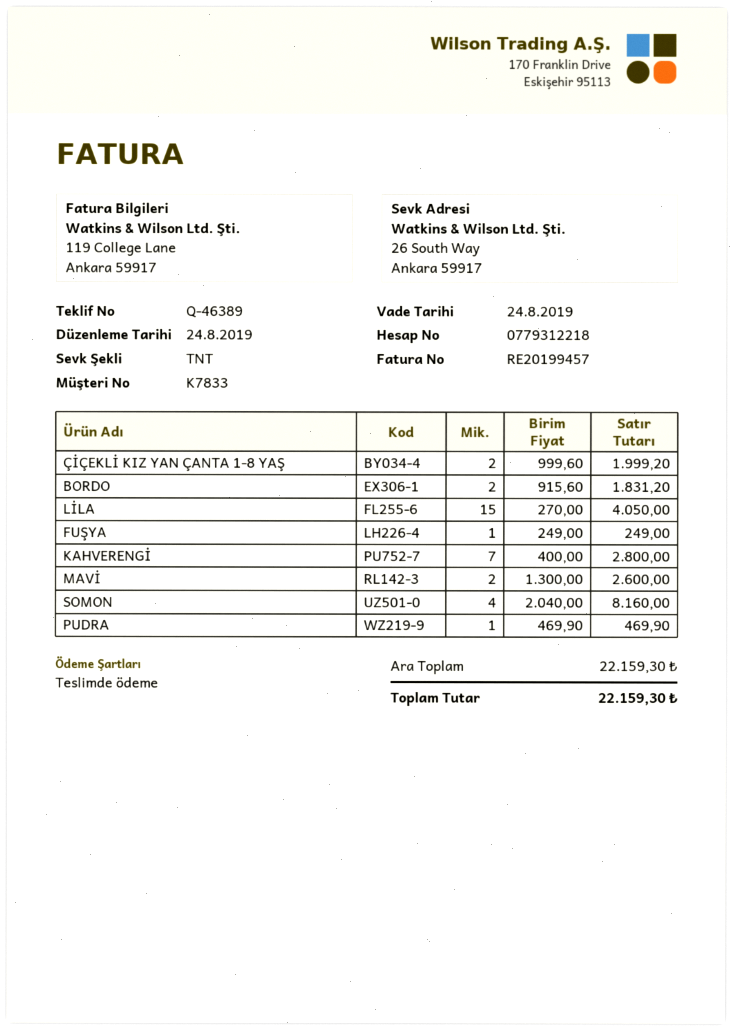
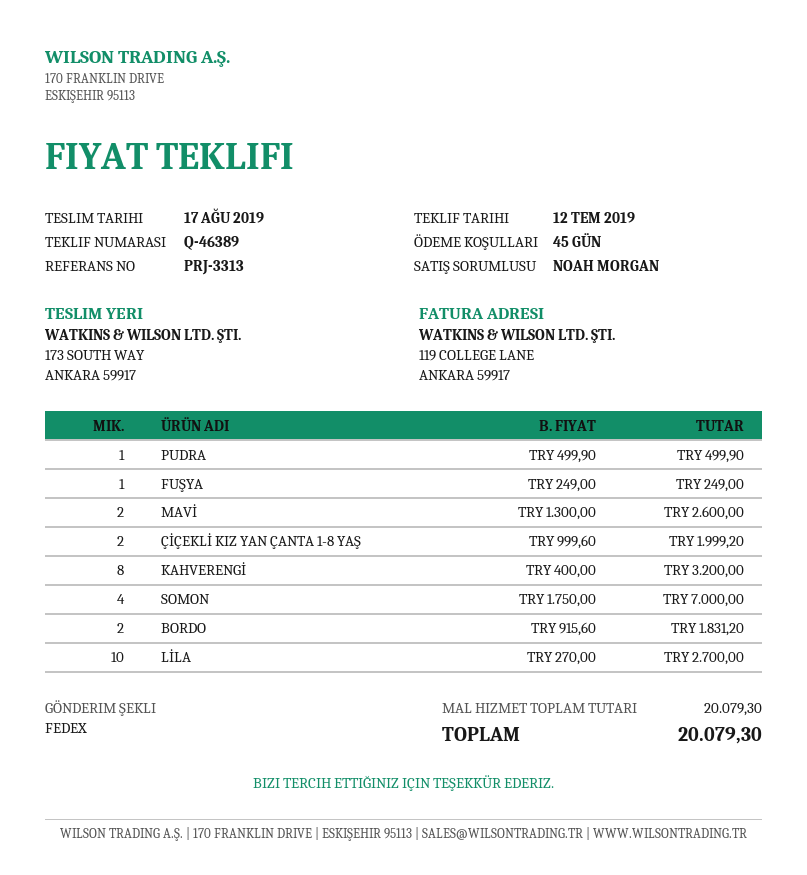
payment terms: on receipt -> 45 days
shipping method: TNT -> FedEx
ship to: 26 South Way, Ankara 59917 -> 173 SOUTH WAY, ANKARA 59917
LİLA: 15 x 270.00 = 4050.00 -> 10 x 270.00 = 2700.00
KAHVERENGİ: 7 x 400.00 = 2800.00 -> 8 x 400.00 = 3200.00
SOMON: 4 x 2040.00 = 8160.00 -> 4 x 1750.00 = 7000.00
PUDRA: 1 x 469.90 = 469.90 -> 1 x 499.90 = 499.90
subtotal: 22159.30 -> 20079.30
total: 22159.30 -> 20079.30

